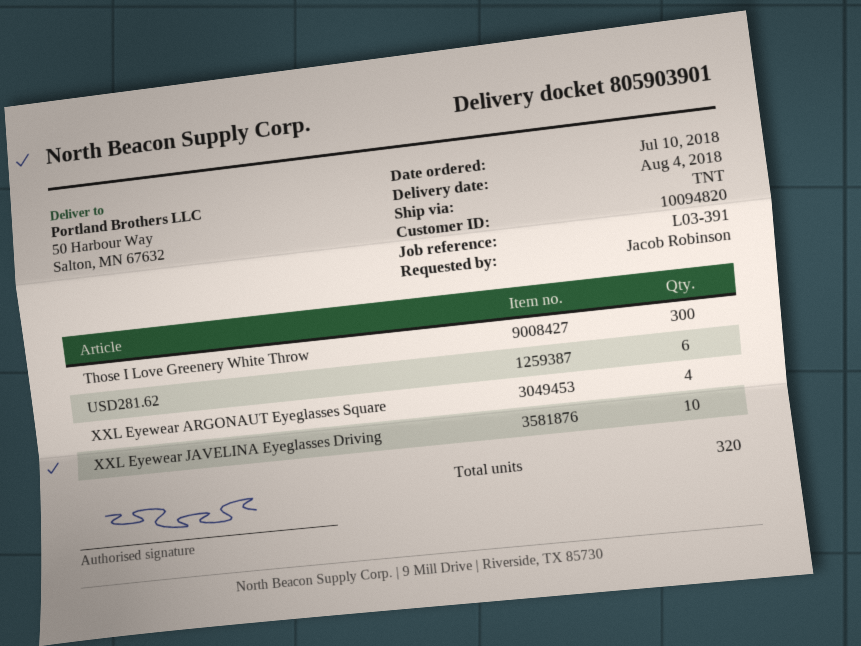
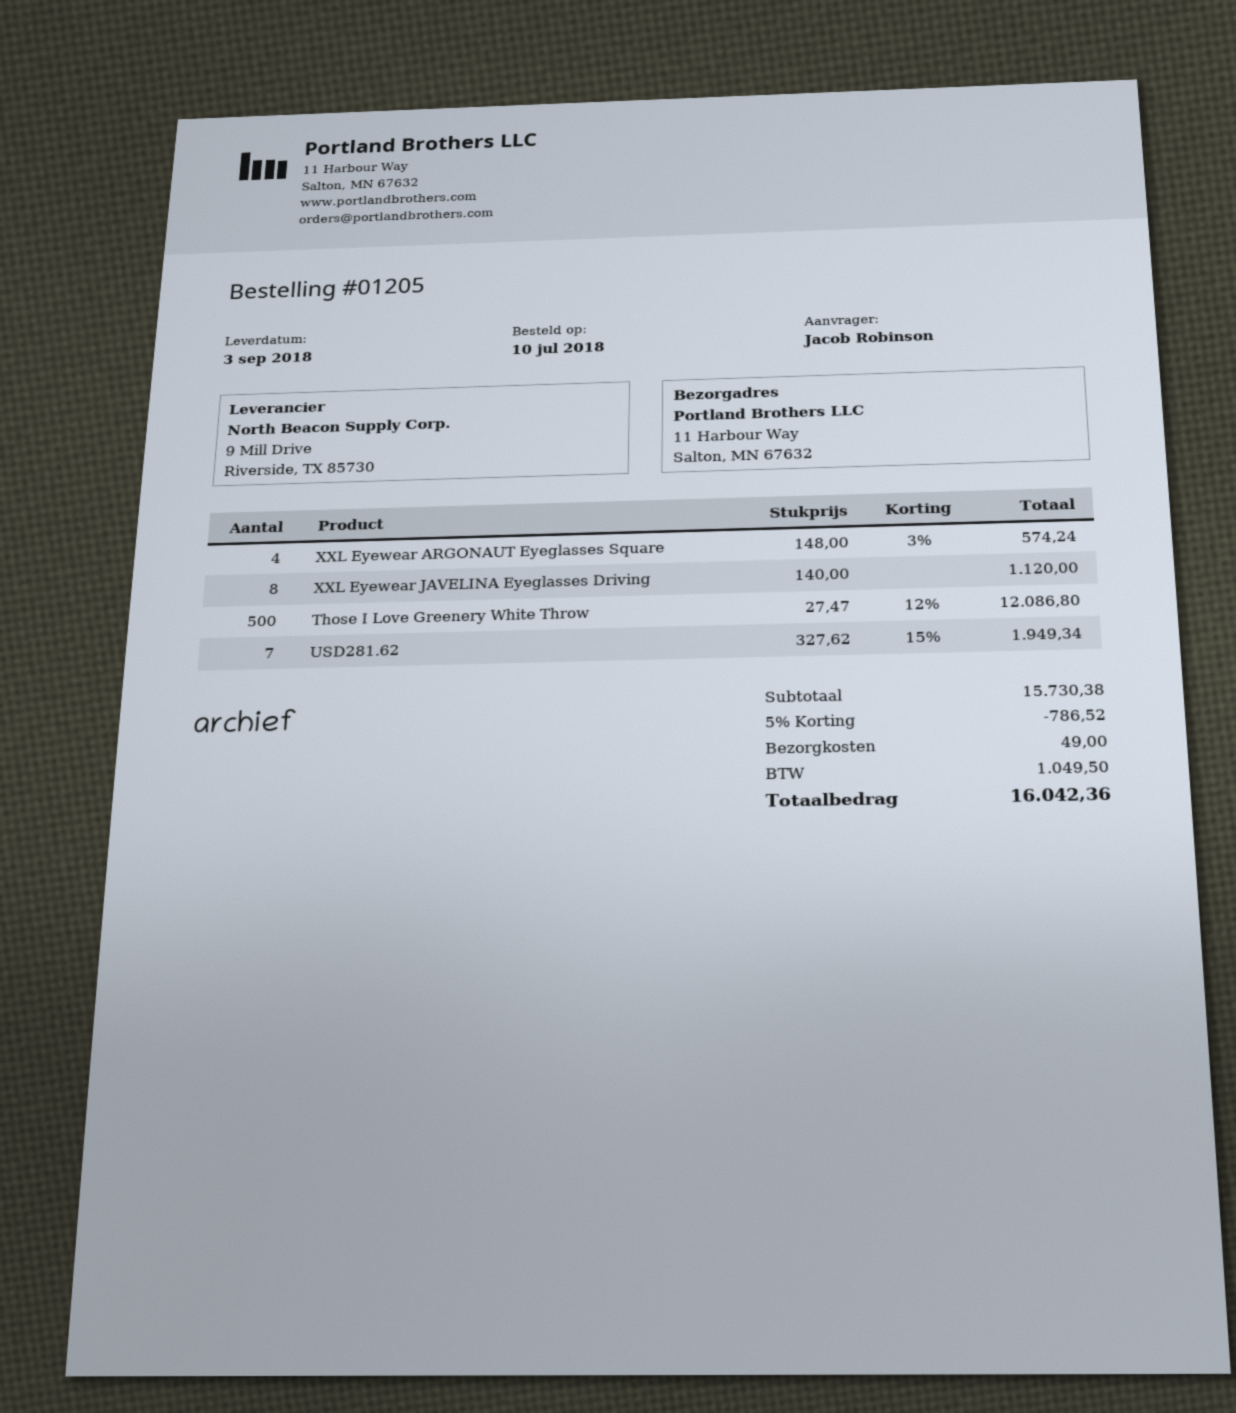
delivery date: 2018-08-04 -> 2018-09-03
ship to: 50 Harbour Way, Salton, MN 67632 -> 11 Harbour Way, Salton, MN 67632
Those I Love Greenery White Throw: 300 -> 500
USD281.62: 6 -> 7
XXL Eyewear JAVELINA Eyeglasses Driving: 10 -> 8

